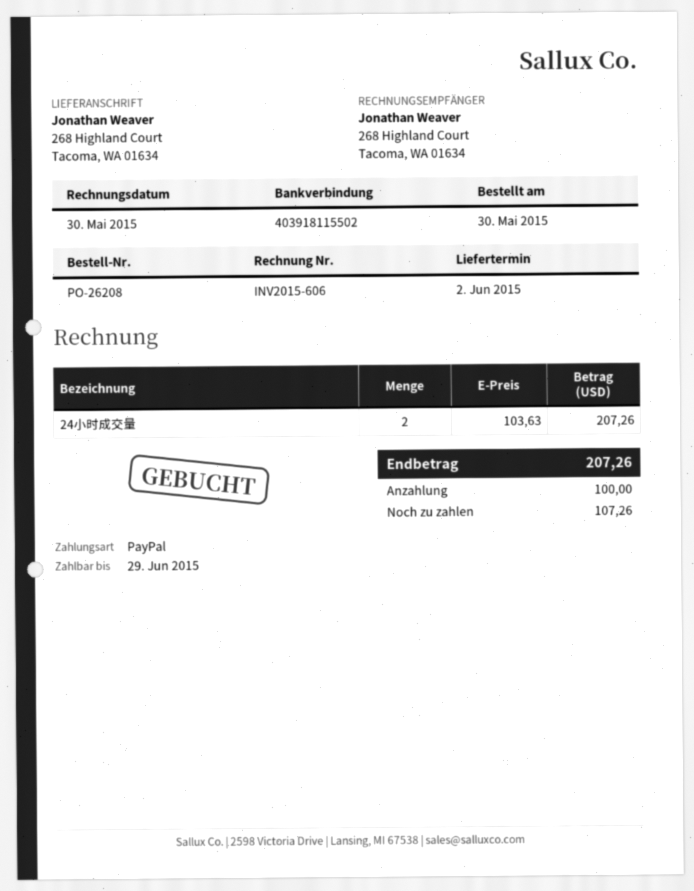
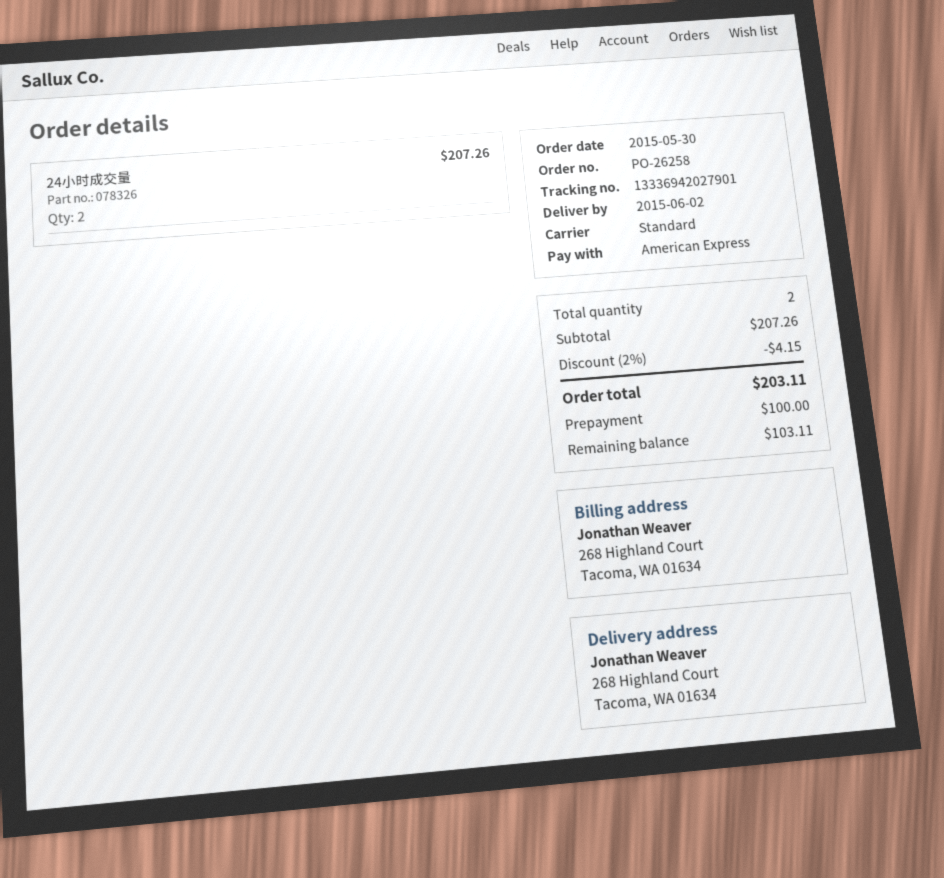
order number: PO-26208 -> PO-26258
payment method: PayPal -> American Express
discount: none -> 2% = 4.15
total: 207.26 -> 203.11
balance: 107.26 -> 103.11

